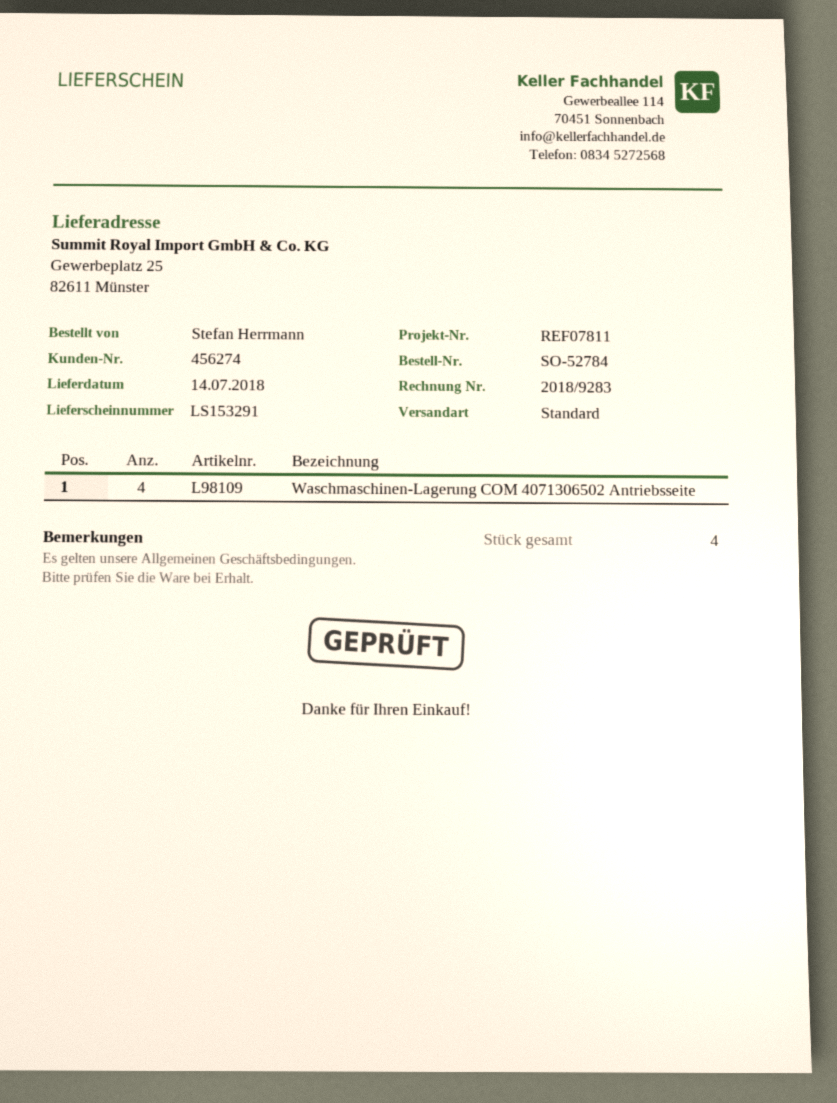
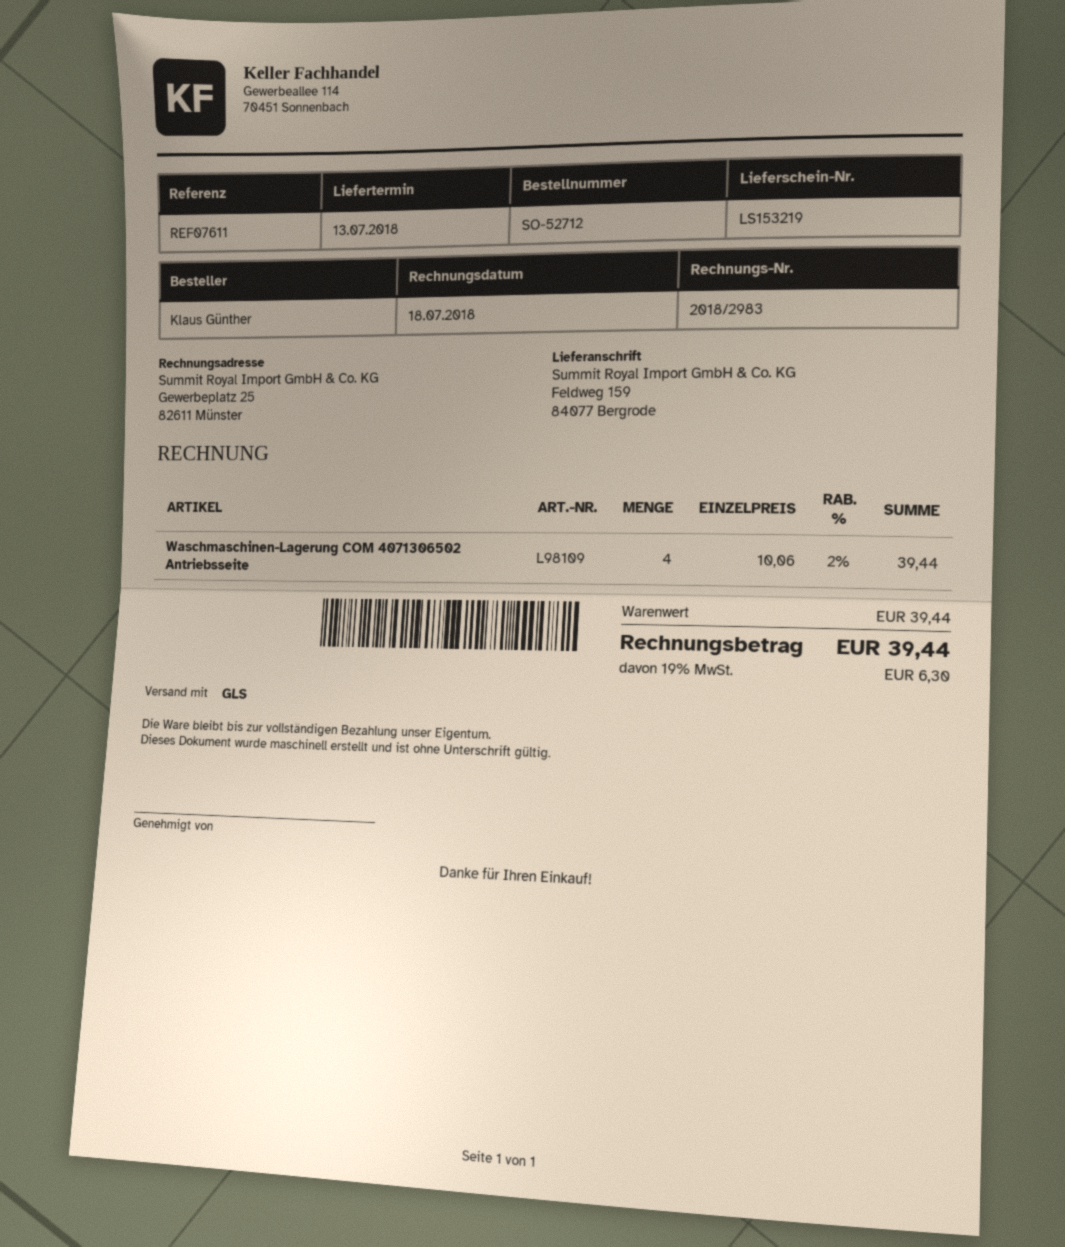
order number: SO-52784 -> SO-52712
delivery note number: LS153291 -> LS153219
delivery date: 2018-07-14 -> 2018-07-13
invoice number: 2018/9283 -> 2018/2983
reference: REF07811 -> REF07611
ordered by: Stefan Herrmann -> Klaus Günther
shipping method: standard -> GLS
ship to: Gewerbeplatz 25, 82611 Münster -> Feldweg 159, 84077 Bergrode

